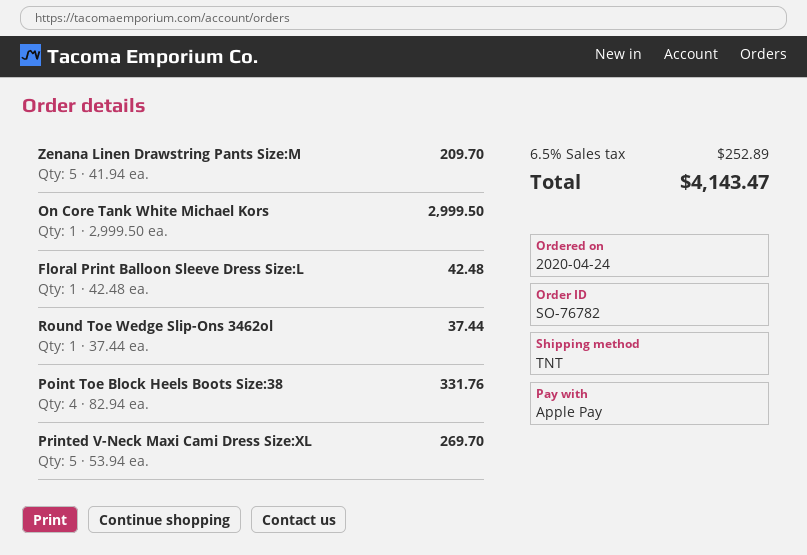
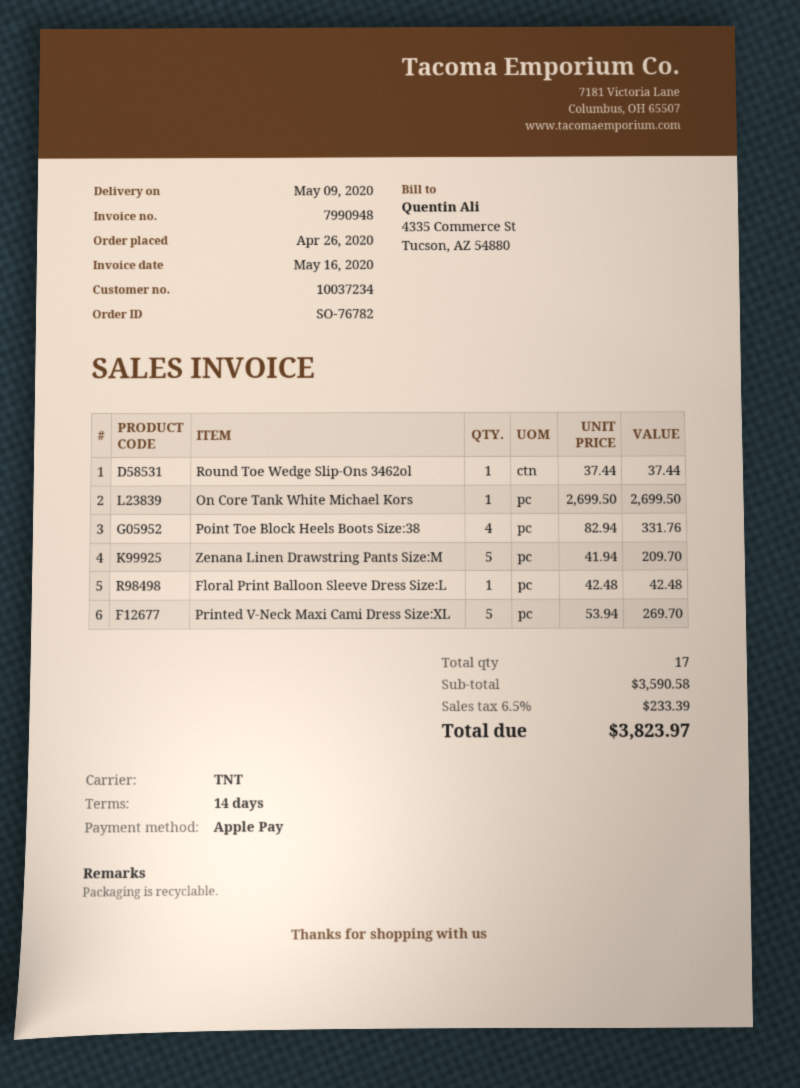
order date: 2020-04-24 -> 2020-04-26
On Core Tank White Michael Kors: 1 x 2999.50 = 2999.50 -> 1 x 2699.50 = 2699.50
tax: 6.5% = 252.89 -> 6.5% = 233.39
total: 4143.47 -> 3823.97

